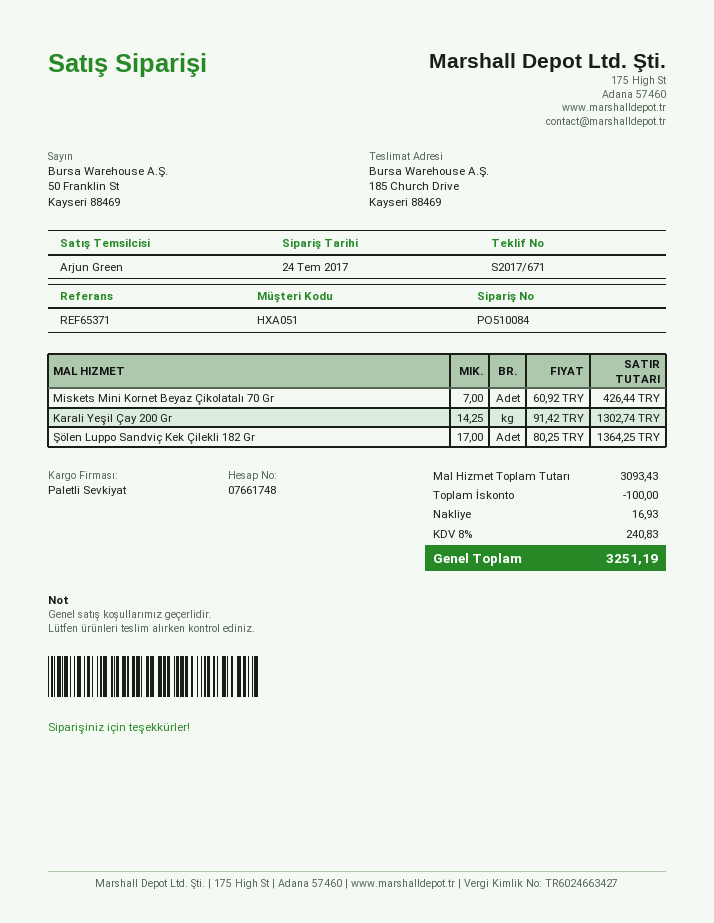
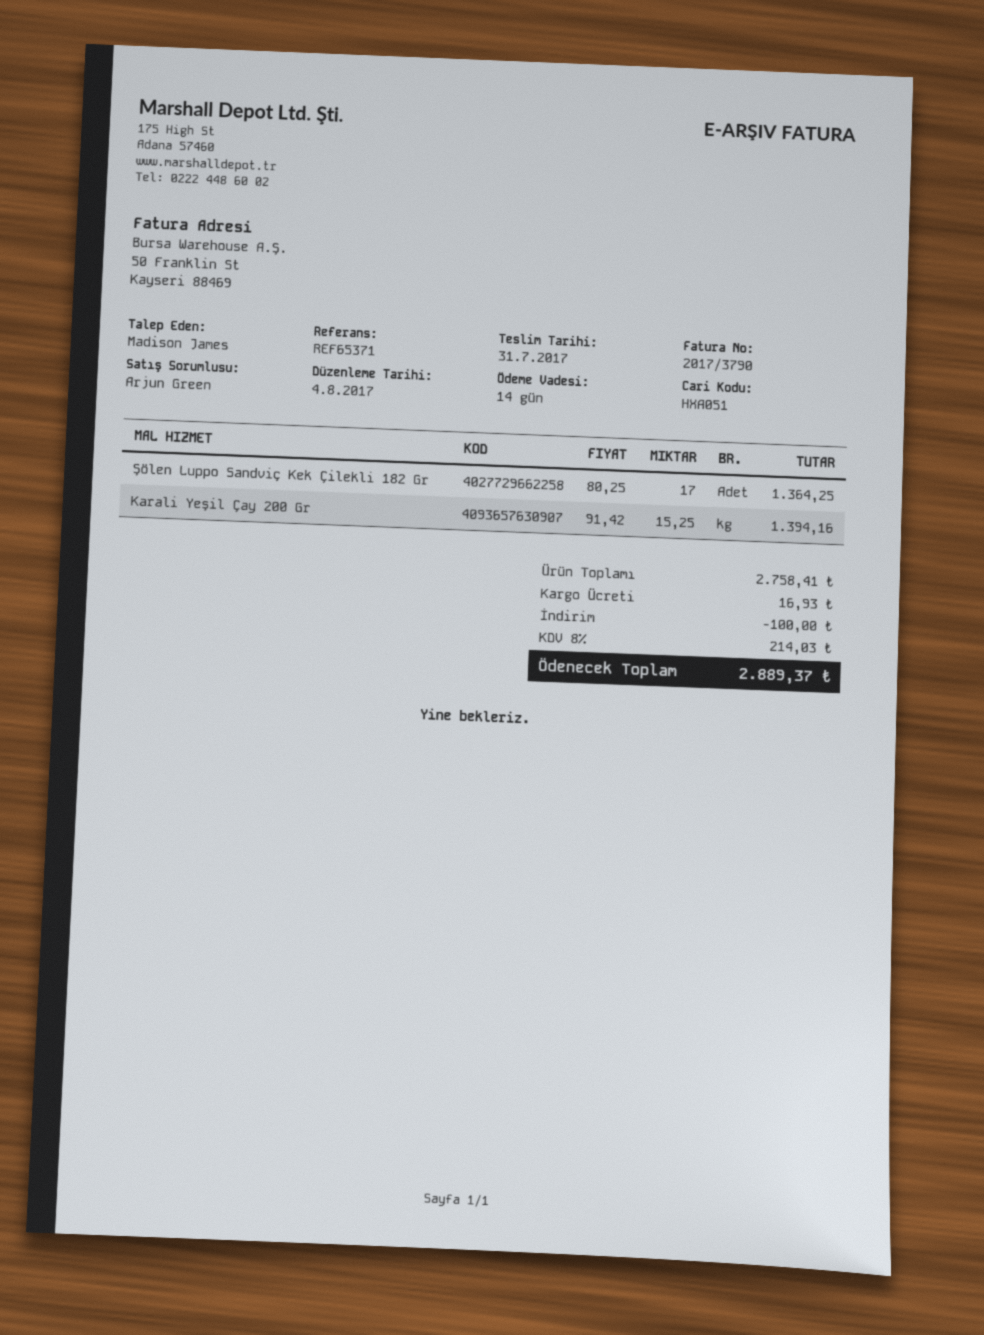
Miskets Mini Kornet Beyaz Çikolatalı 70 Gr: 7 x 60.92 = 426.44 -> none
Karali Yeşil Çay 200 Gr: 14.25 x 91.42 = 1302.74 -> 15.25 x 91.42 = 1394.16
subtotal: 3093.43 -> 2758.41
tax: 8% = 240.83 -> 8% = 214.03
total: 3251.19 -> 2889.37

